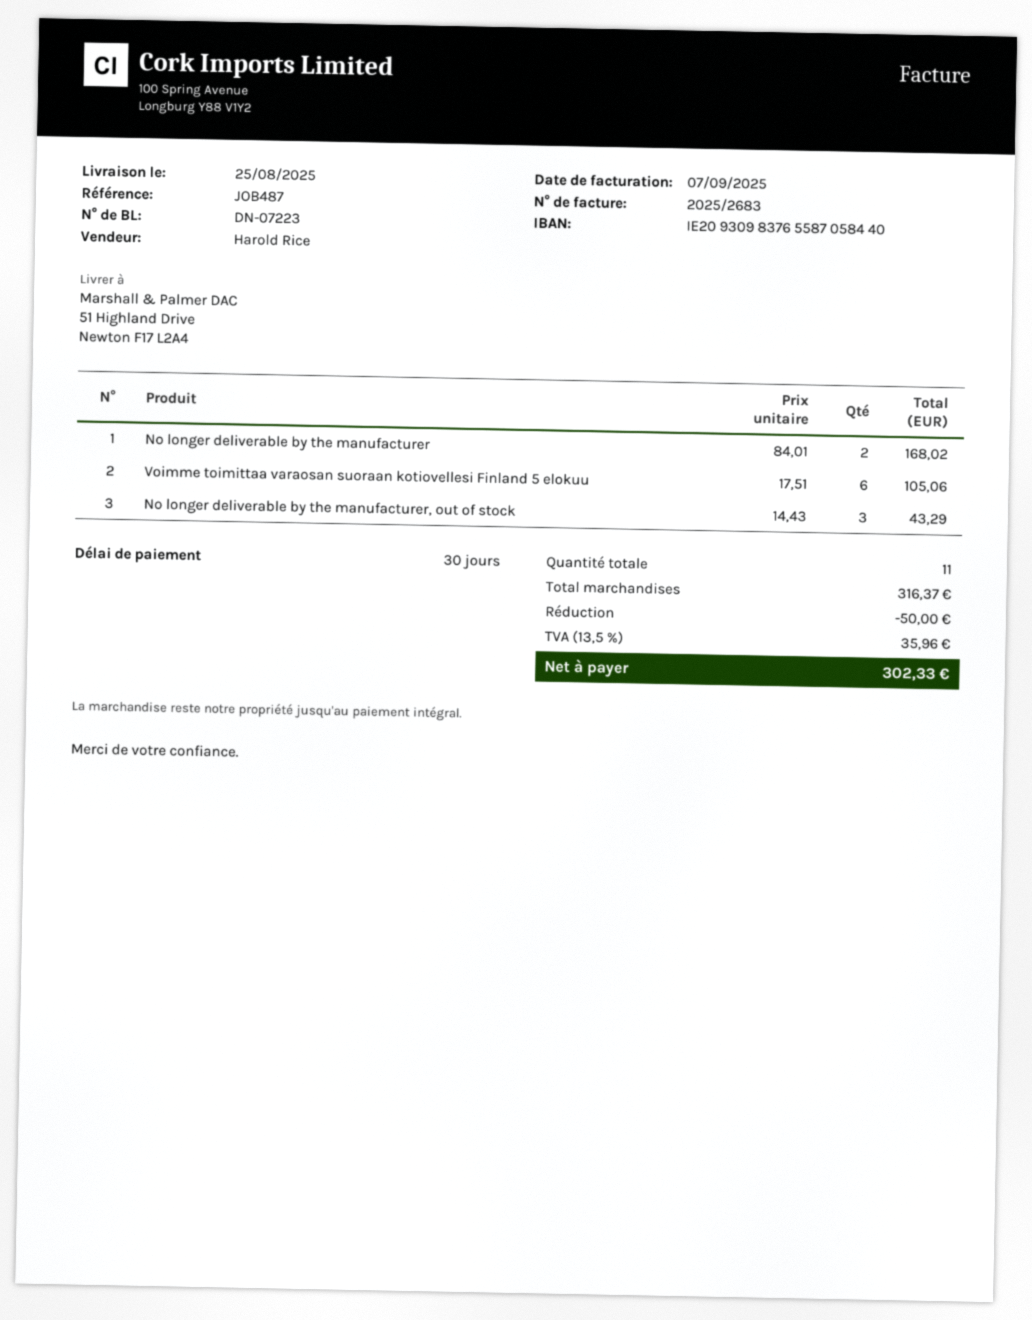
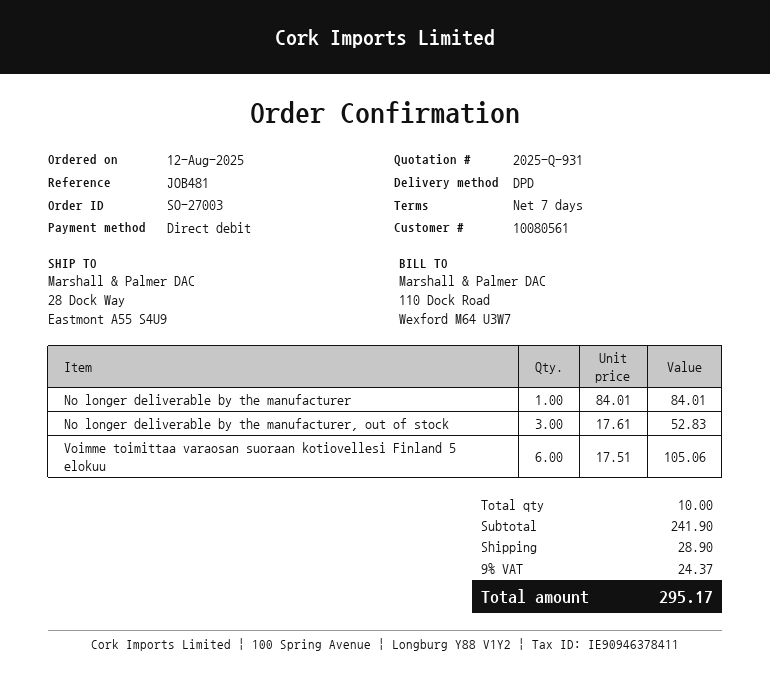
payment terms: 30 days -> 7 days
reference: JOB487 -> JOB481
ship to: 51 Highland Drive, Newton F17 L2A4 -> 28 Dock Way, Eastmont A55 S4U9
No longer deliverable by the manufacturer: 2 x 84.01 = 168.02 -> 1 x 84.01 = 84.01
No longer deliverable by the manufacturer, out of stock: 3 x 14.43 = 43.29 -> 3 x 17.61 = 52.83
total quantity: 11 -> 10
subtotal: 316.37 -> 241.90
discount: 50.00 -> none
shipping: none -> 28.90
tax: 13.5% = 35.96 -> 9% = 24.37
total: 302.33 -> 295.17

